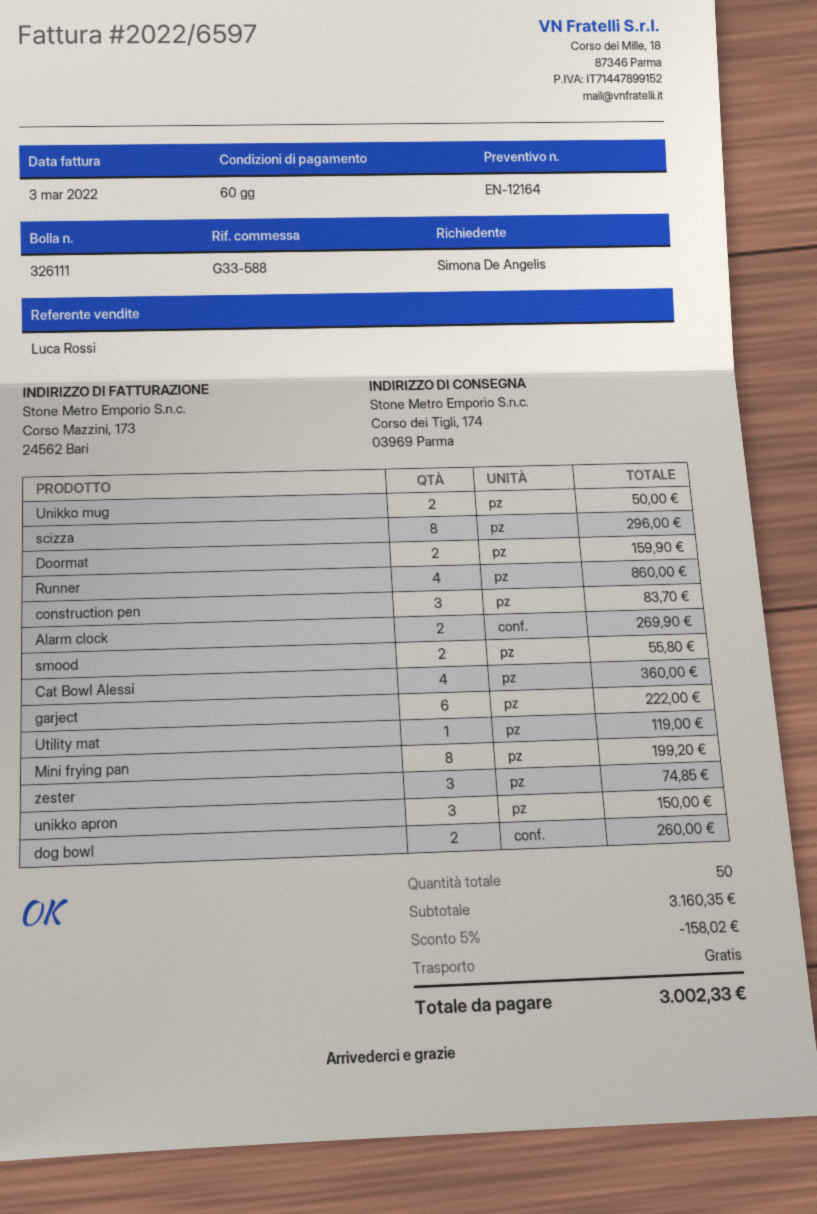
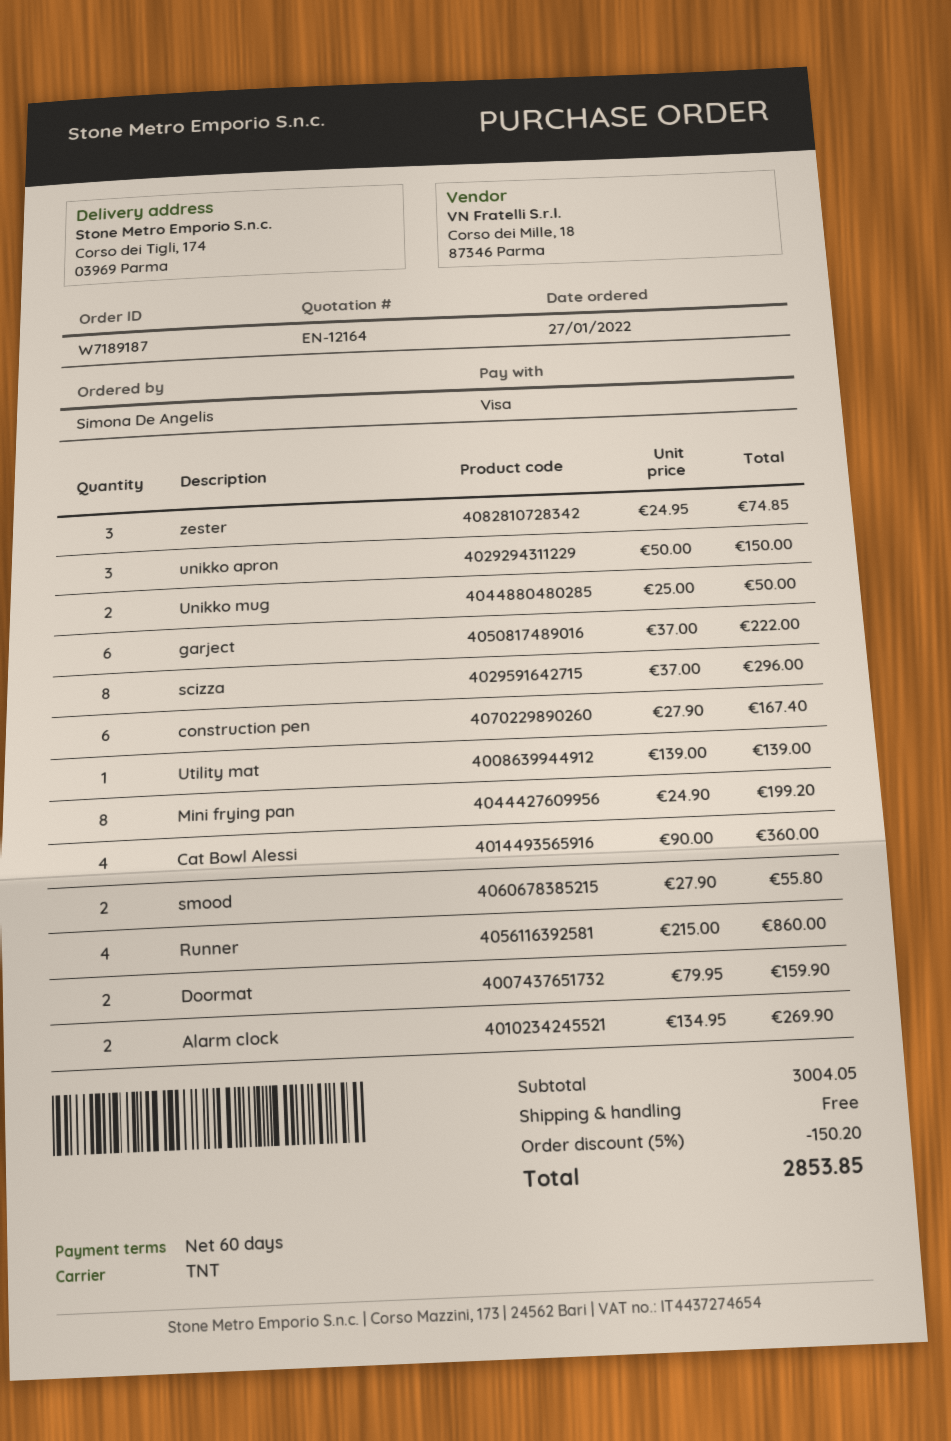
construction pen: 3 for 83.70 -> 6 for 167.40
Utility mat: 1 for 119.00 -> 1 for 139.00
dog bowl: 2 for 260.00 -> none
subtotal: 3160.35 -> 3004.05
discount: 5% = 158.02 -> 5% = 150.20
total: 3002.33 -> 2853.85

